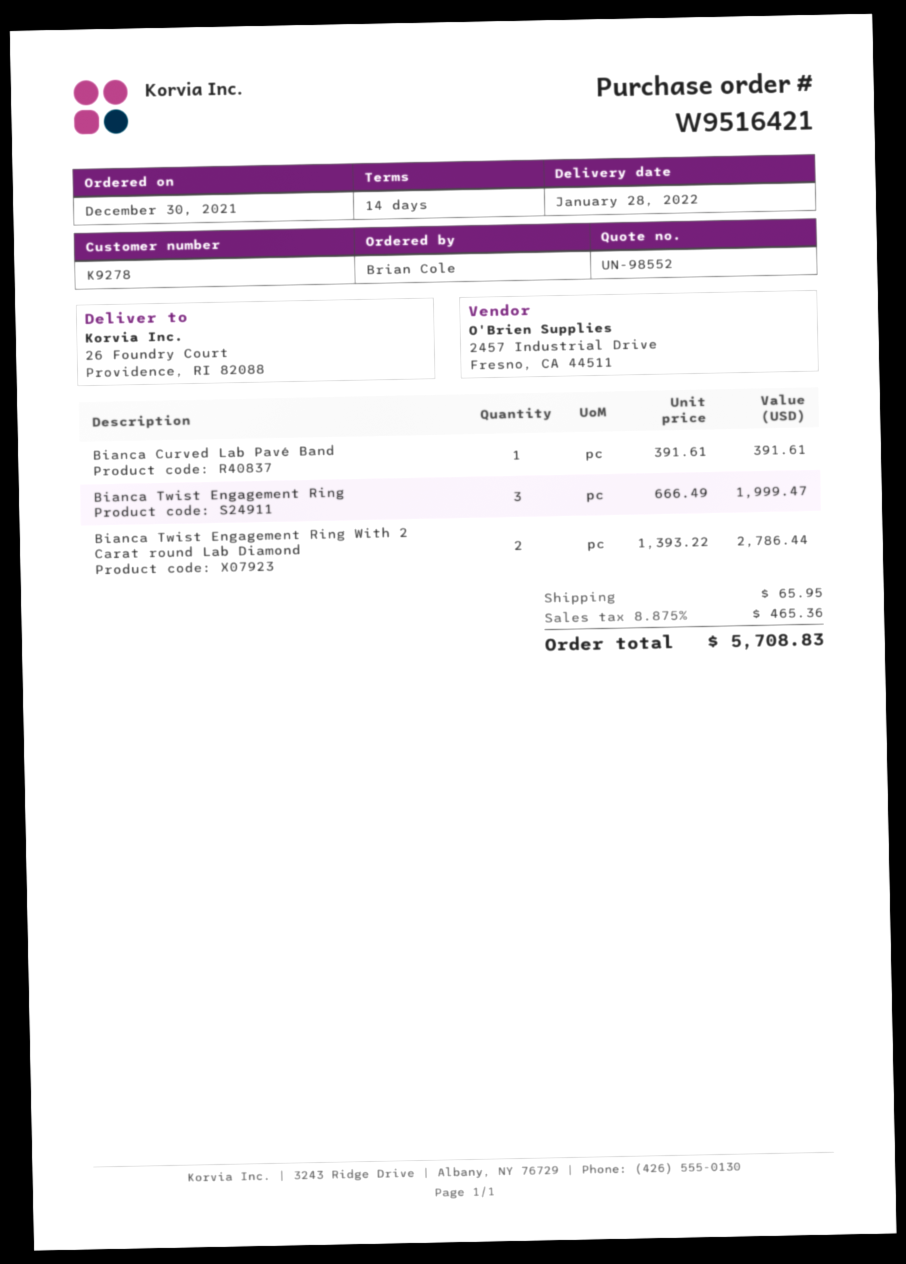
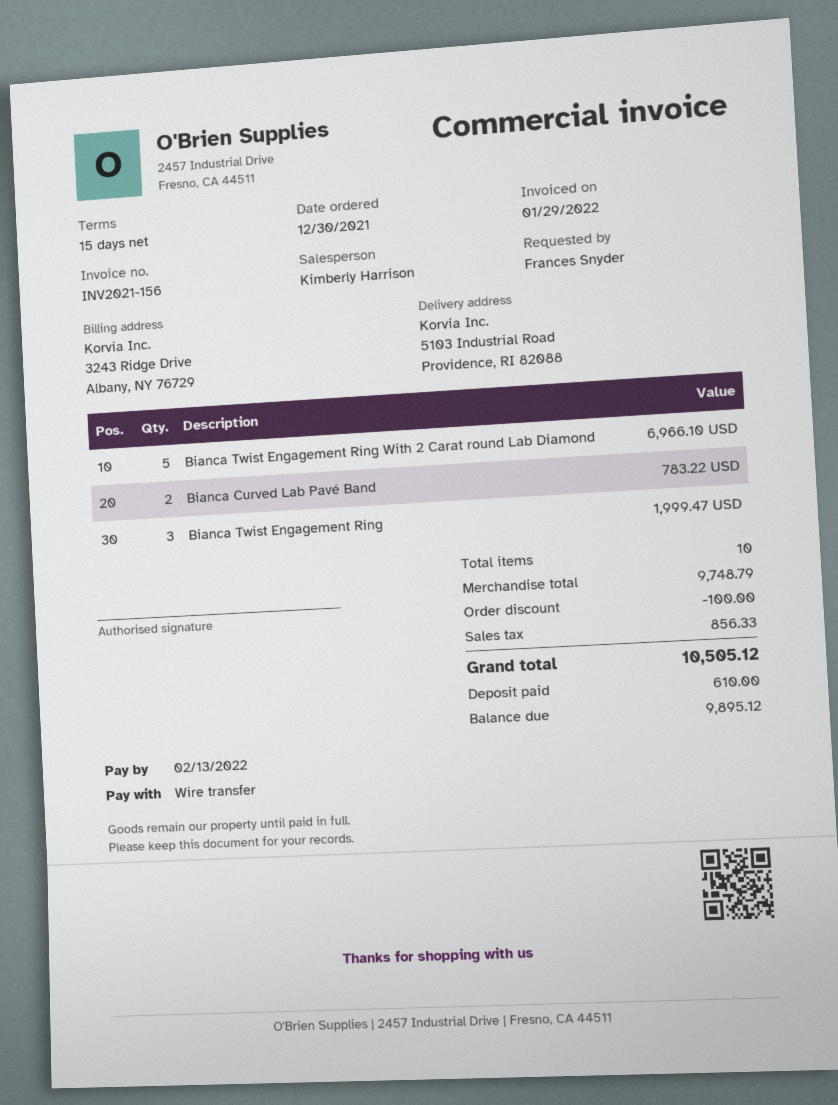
payment terms: 14 days -> 15 days
ordered by: Brian Cole -> Frances Snyder
ship to: 26 Foundry Court, Providence, RI 82088 -> 5103 Industrial Road, Providence, RI 82088
Bianca Curved Lab Pavé Band: 1 for 391.61 -> 2 for 783.22
Bianca Twist Engagement Ring With 2 Carat round Lab Diamond: 2 for 2786.44 -> 5 for 6966.10
discount: none -> 100.00
shipping: 65.95 -> none
tax: 465.36 -> 856.33
total: 5708.83 -> 10505.12

